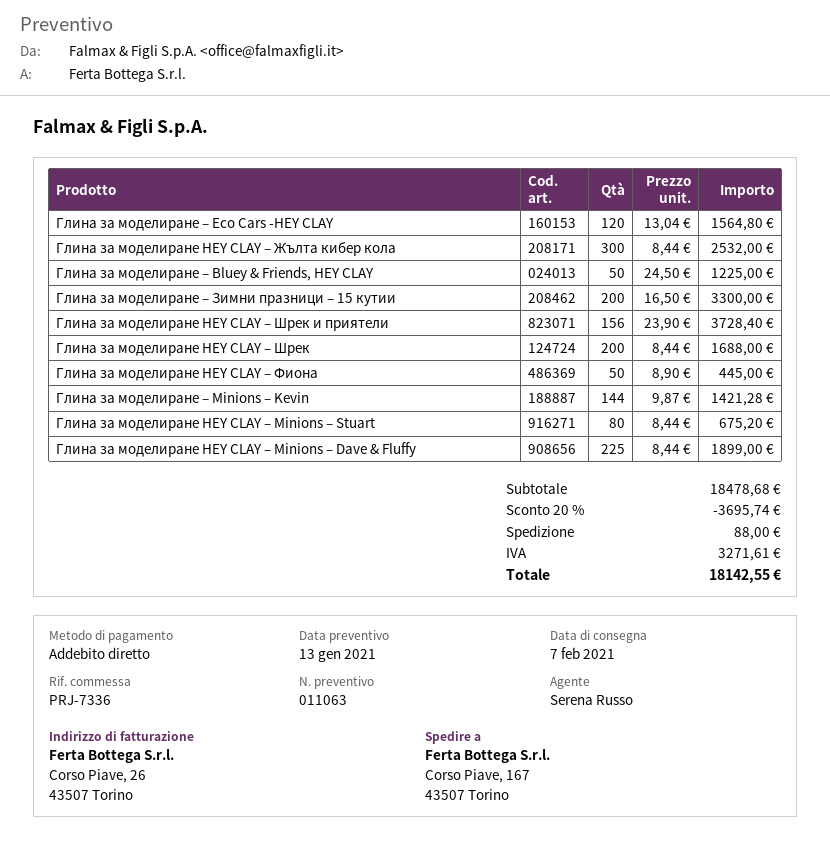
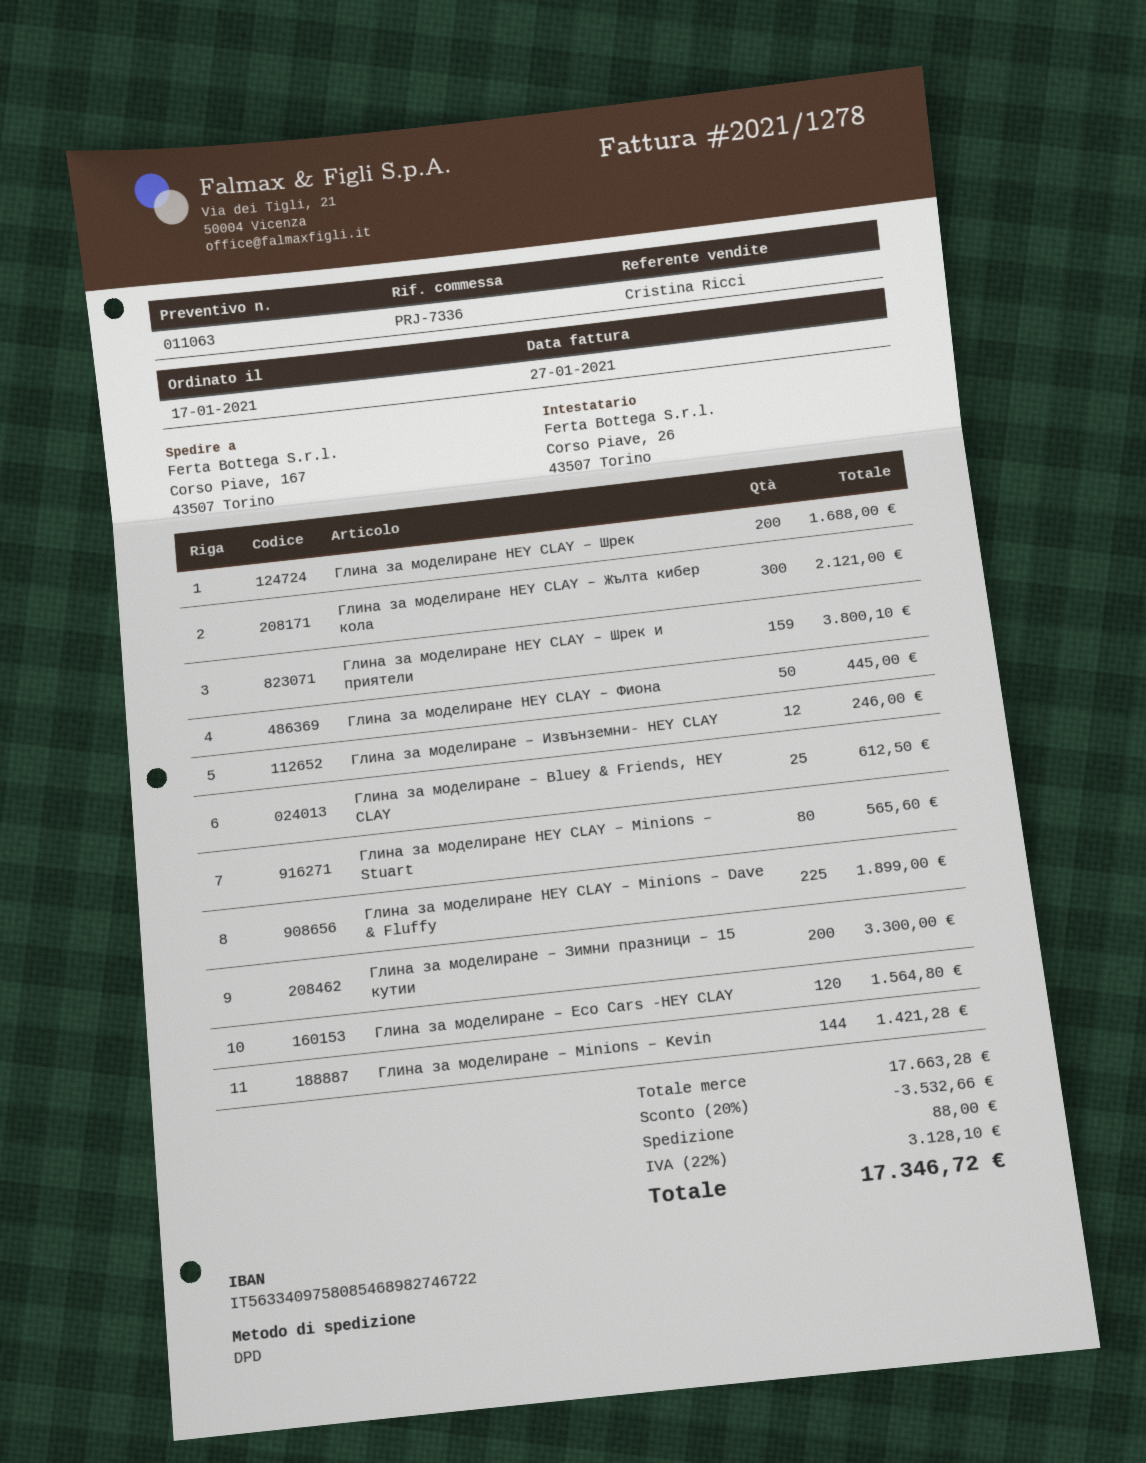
sales rep: Serena Russo -> Cristina Ricci
Глина за моделиране HEY CLAY – Жълта кибер кола: 300 for 2532.00 -> 300 for 2121.00
Глина за моделиране – Bluey & Friends, HEY CLAY: 50 for 1225.00 -> 25 for 612.50
Глина за моделиране HEY CLAY – Шрек и приятели: 156 for 3728.40 -> 159 for 3800.10
Глина за моделиране HEY CLAY – Minions – Stuart: 80 for 675.20 -> 80 for 565.60
Глина за моделиране – Извънземни- HEY CLAY: none -> 12 for 246.00
subtotal: 18478.68 -> 17663.28
discount: 20% = 3695.74 -> 20% = 3532.66
tax: 3271.61 -> 3128.10
total: 18142.55 -> 17346.72

